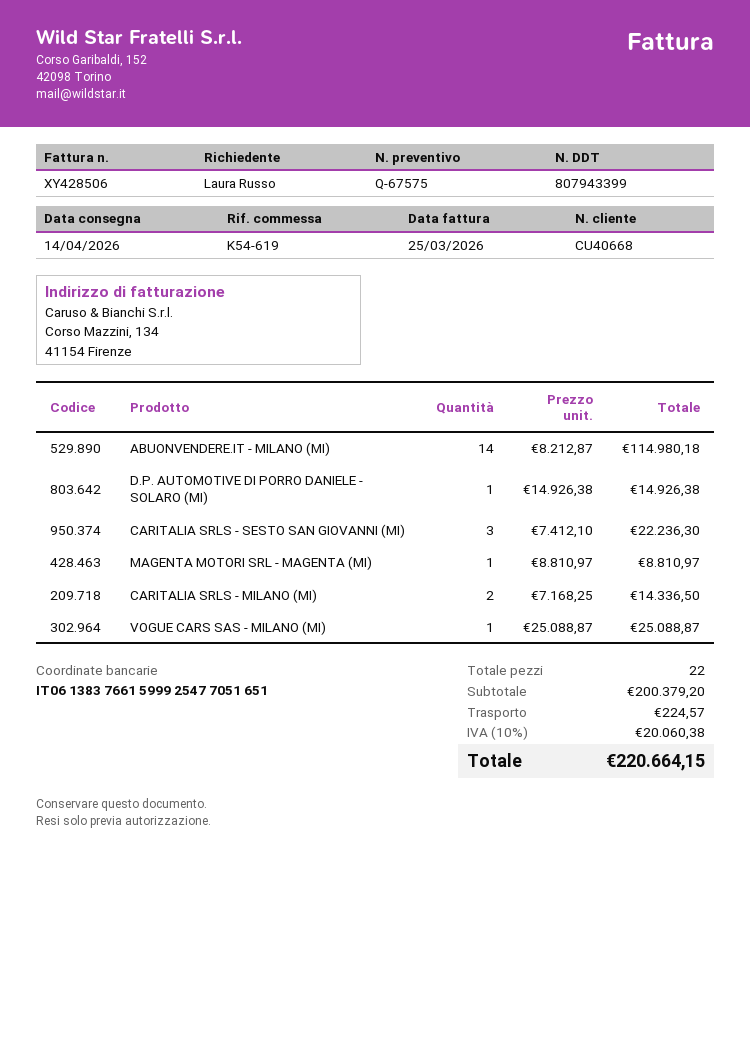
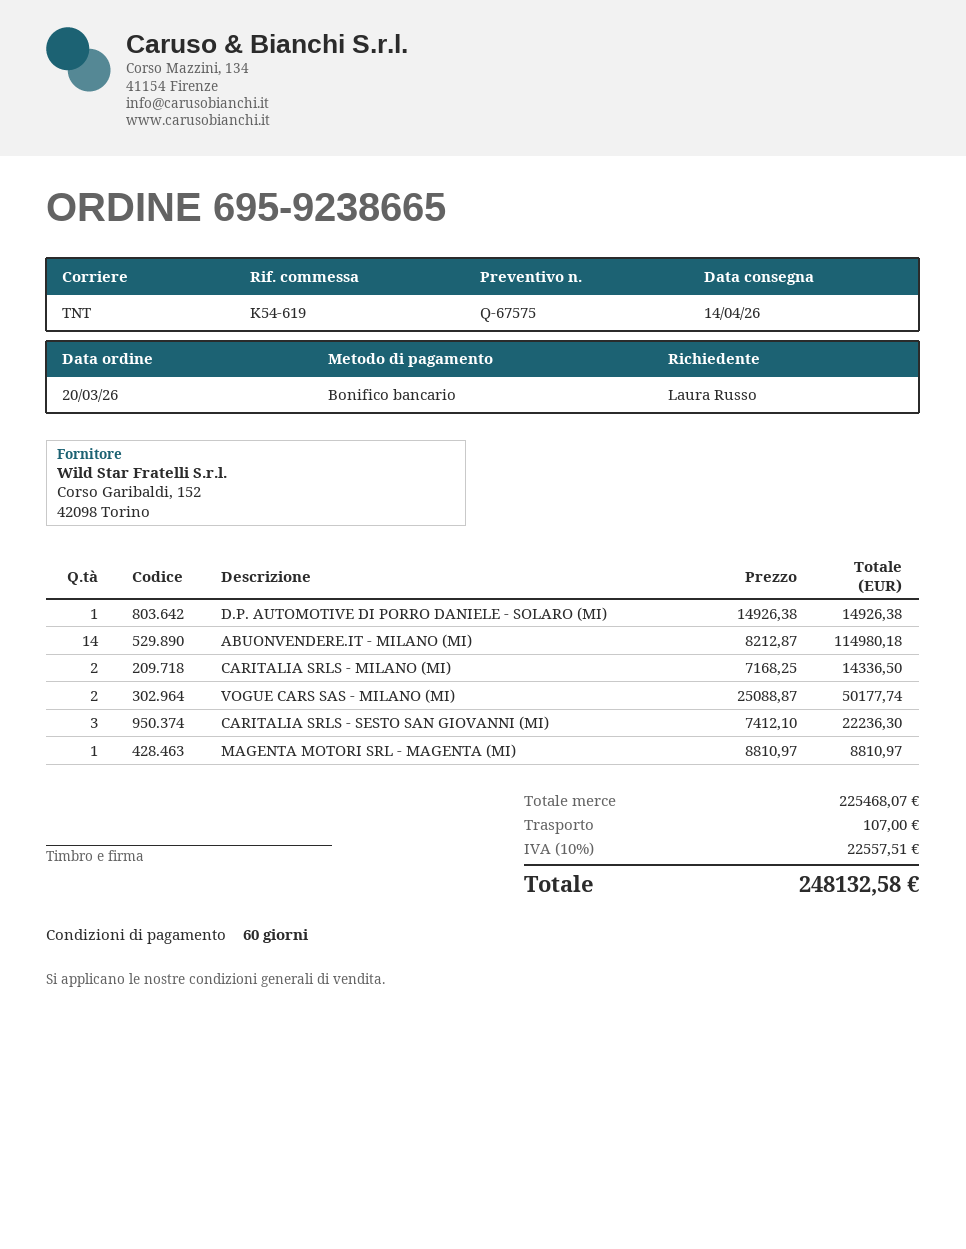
VOGUE CARS SAS - MILANO (MI): 1 x 25088.87 = 25088.87 -> 2 x 25088.87 = 50177.74
subtotal: 200379.20 -> 225468.07
shipping: 224.57 -> 107.00
tax: 10% = 20060.38 -> 10% = 22557.51
total: 220664.15 -> 248132.58

